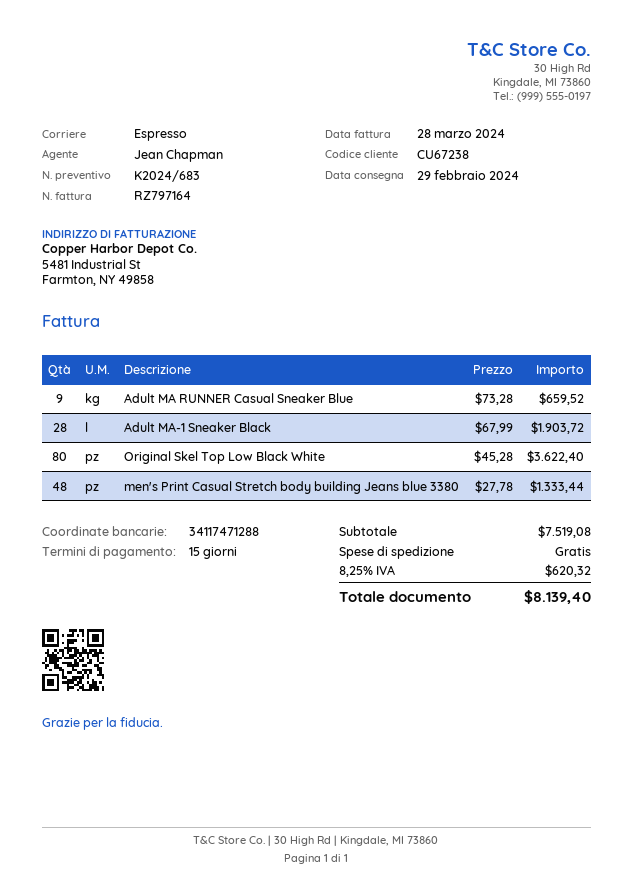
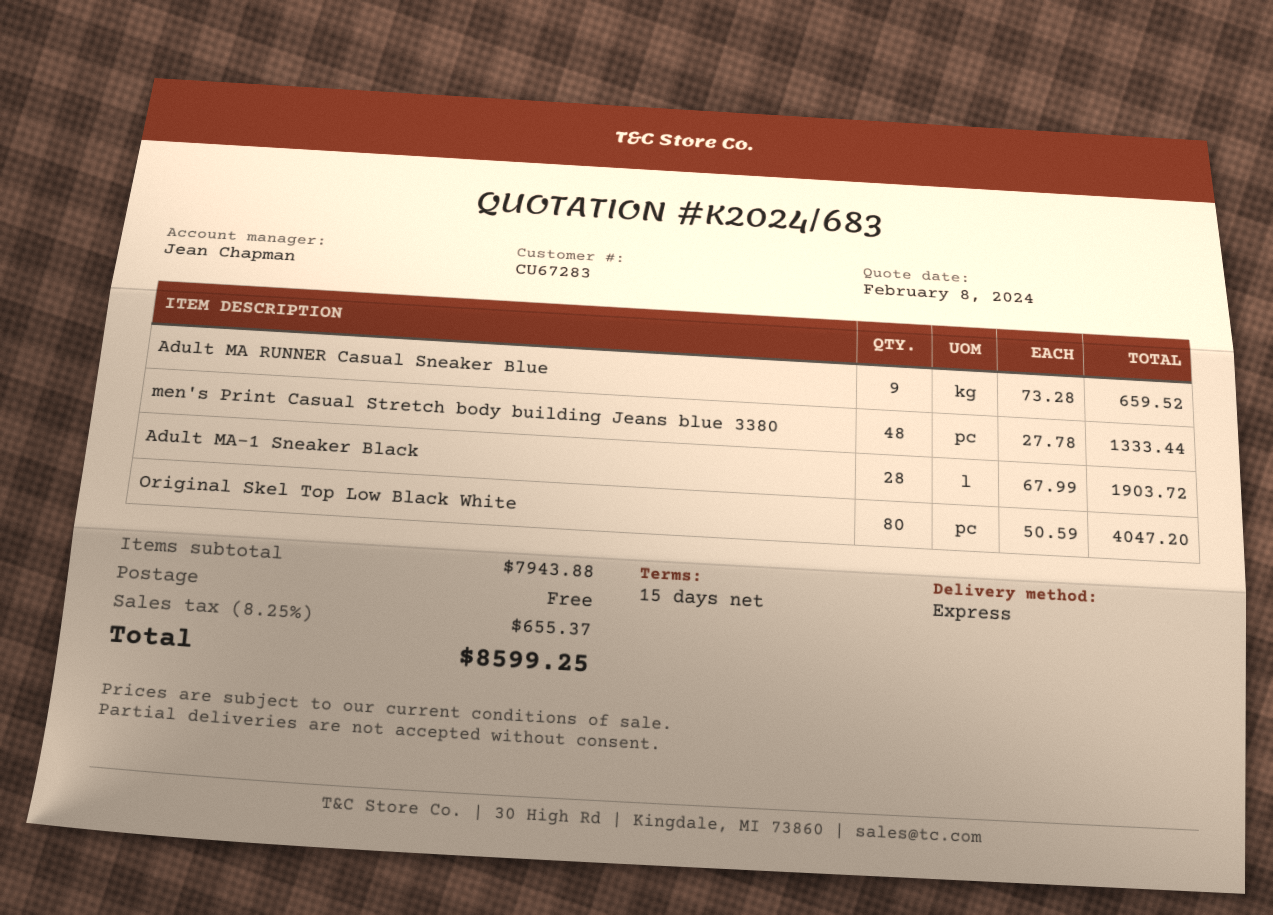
customer number: CU67238 -> CU67283
Original Skel Top Low Black White: 80 x 45.28 = 3622.40 -> 80 x 50.59 = 4047.20
subtotal: 7519.08 -> 7943.88
tax: 8.25% = 620.32 -> 8.25% = 655.37
total: 8139.40 -> 8599.25

